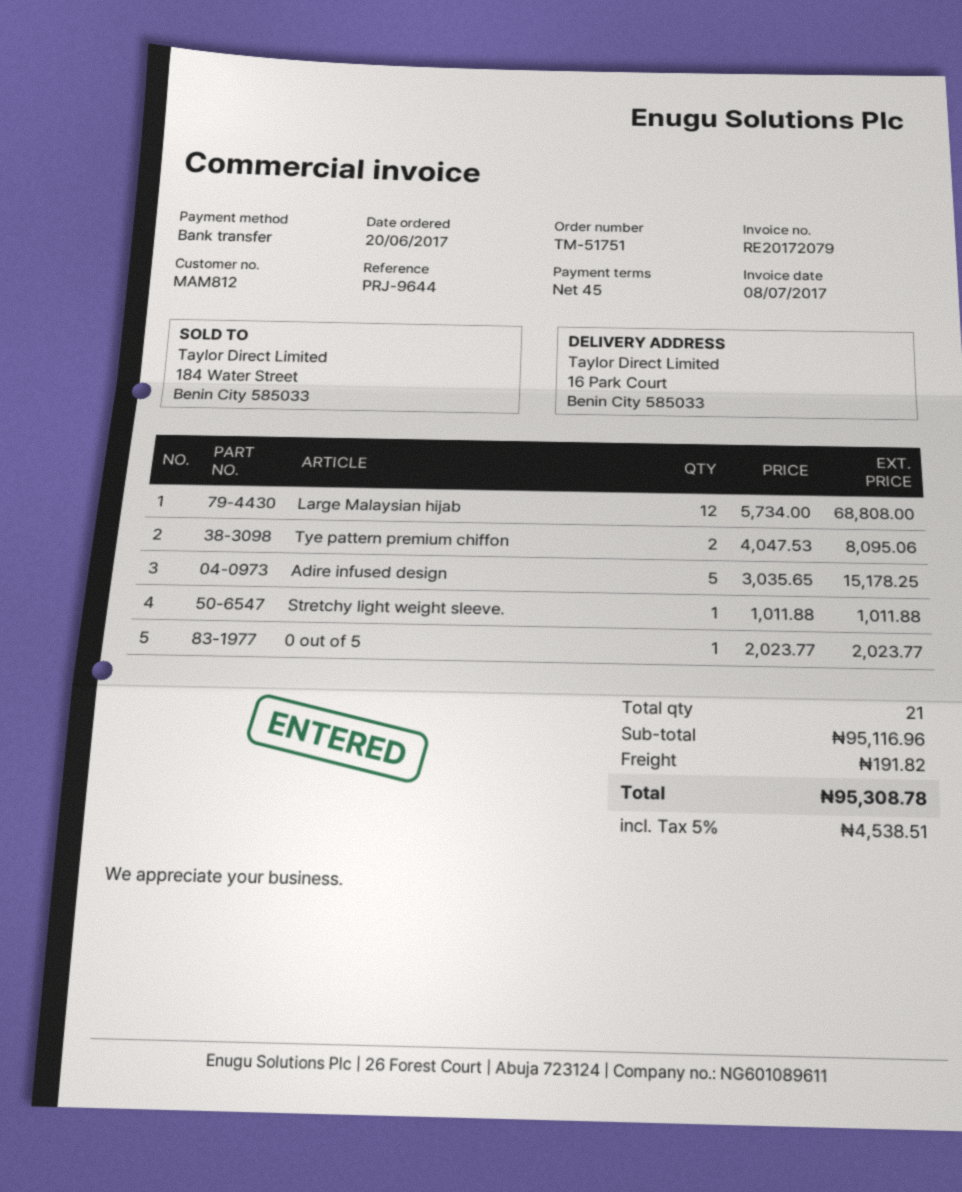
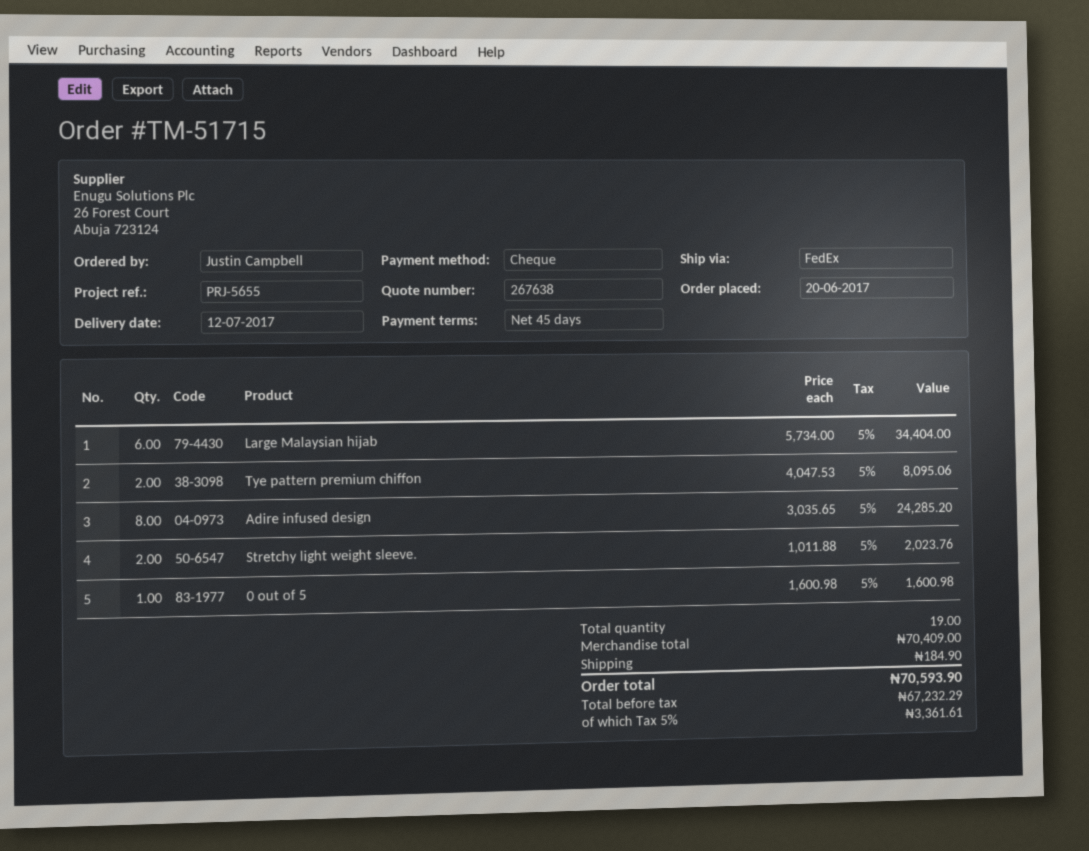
order number: TM-51751 -> TM-51715
reference: PRJ-9644 -> PRJ-5655
payment method: bank transfer -> cheque
Large Malaysian hijab: 12 x 5734.00 = 68808.00 -> 6 x 5734.00 = 34404.00
Adire infused design: 5 x 3035.65 = 15178.25 -> 8 x 3035.65 = 24285.20
Stretchy light weight sleeve.: 1 x 1011.88 = 1011.88 -> 2 x 1011.88 = 2023.76
0 out of 5: 1 x 2023.77 = 2023.77 -> 1 x 1600.98 = 1600.98
total quantity: 21 -> 19
subtotal: 95116.96 -> 70409.00
shipping: 191.82 -> 184.90
tax: 5% = 4538.51 -> 5% = 3361.61
total: 95308.78 -> 70593.90

